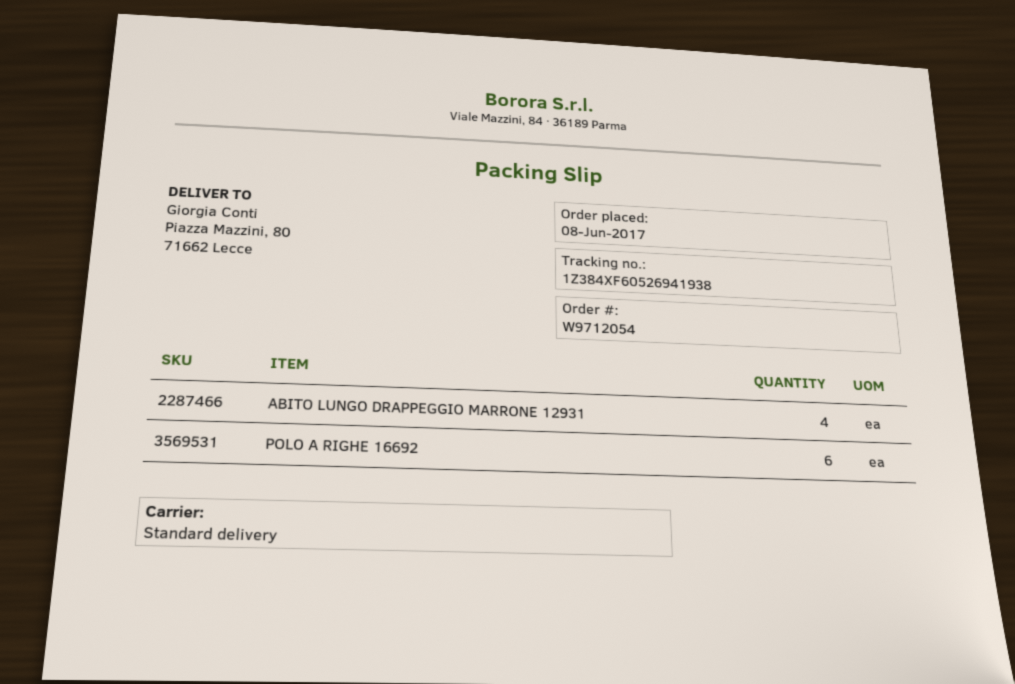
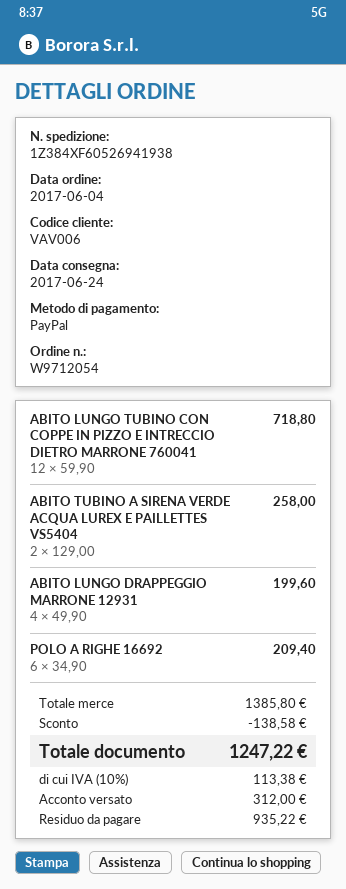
order date: 2017-06-08 -> 2017-06-04
ABITO LUNGO TUBINO CON COPPE IN PIZZO E INTRECCIO DIETRO MARRONE 760041: none -> 12
ABITO TUBINO A SIRENA VERDE ACQUA LUREX E PAILLETTES VS5404: none -> 2

